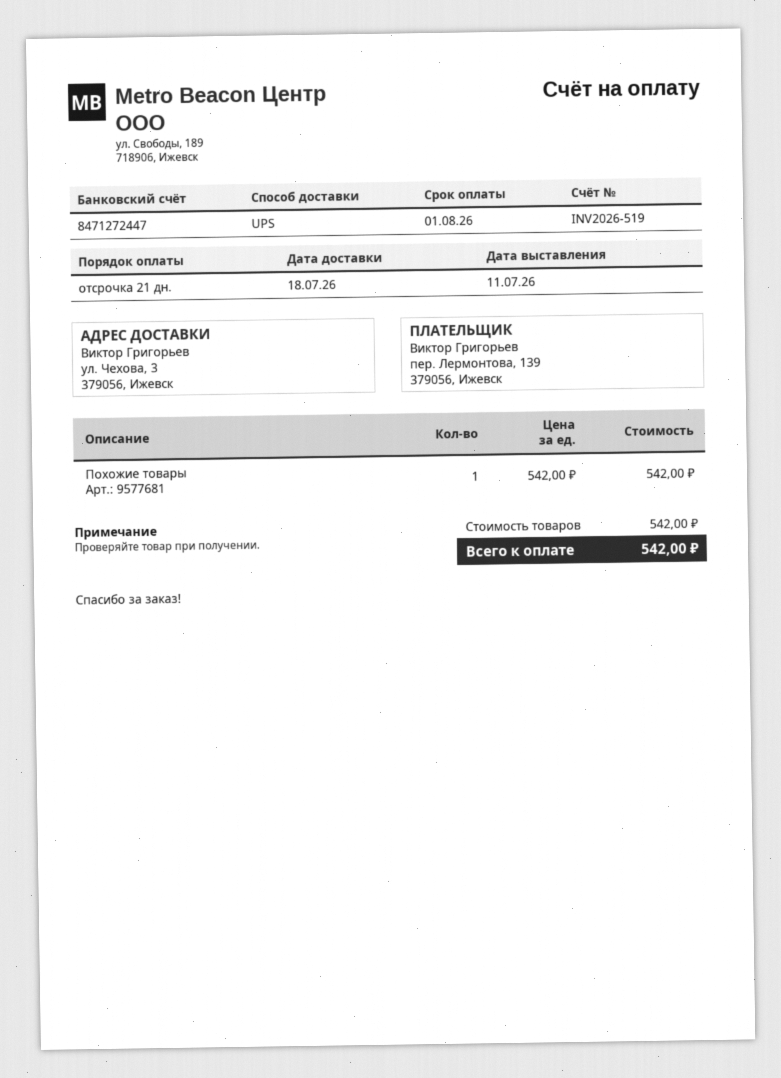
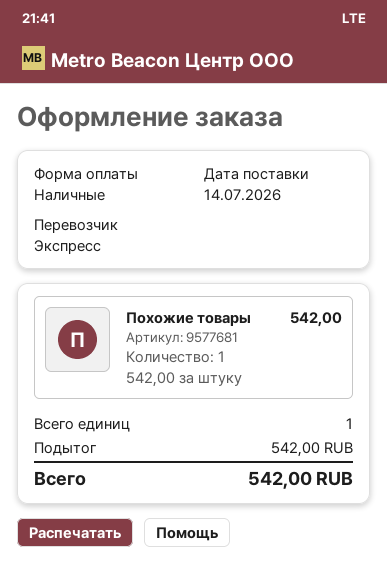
delivery date: 2026-07-18 -> 2026-07-14
shipping method: UPS -> express

